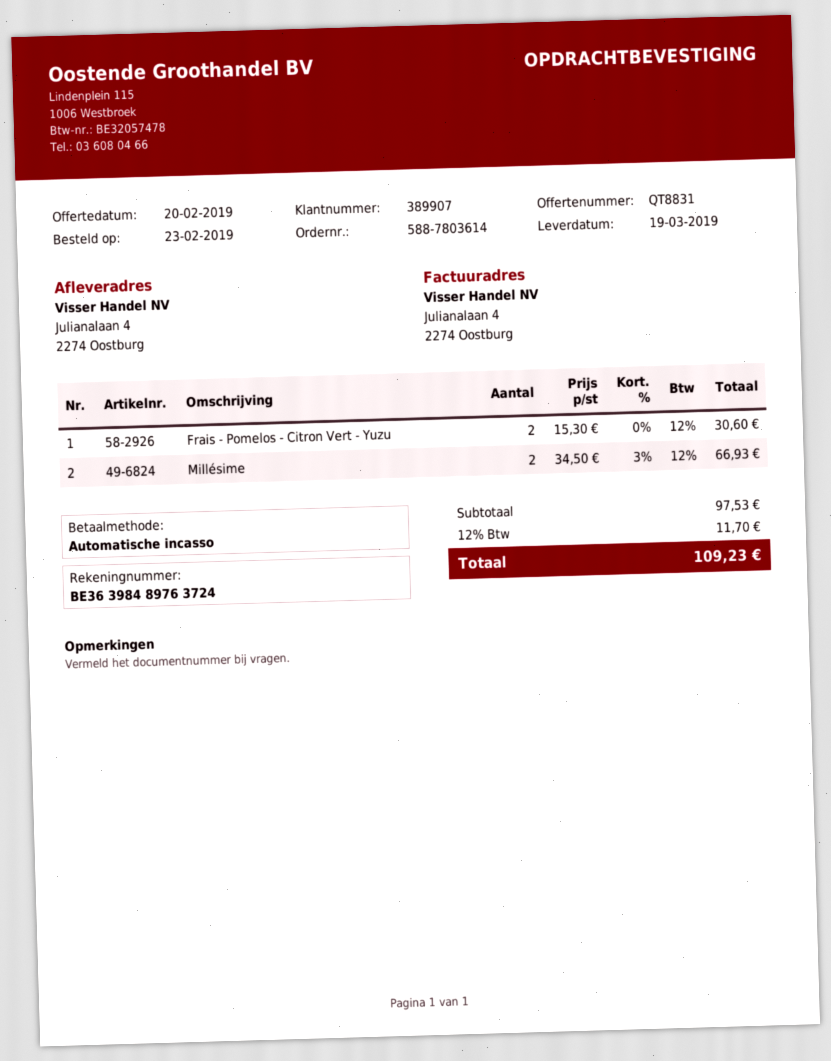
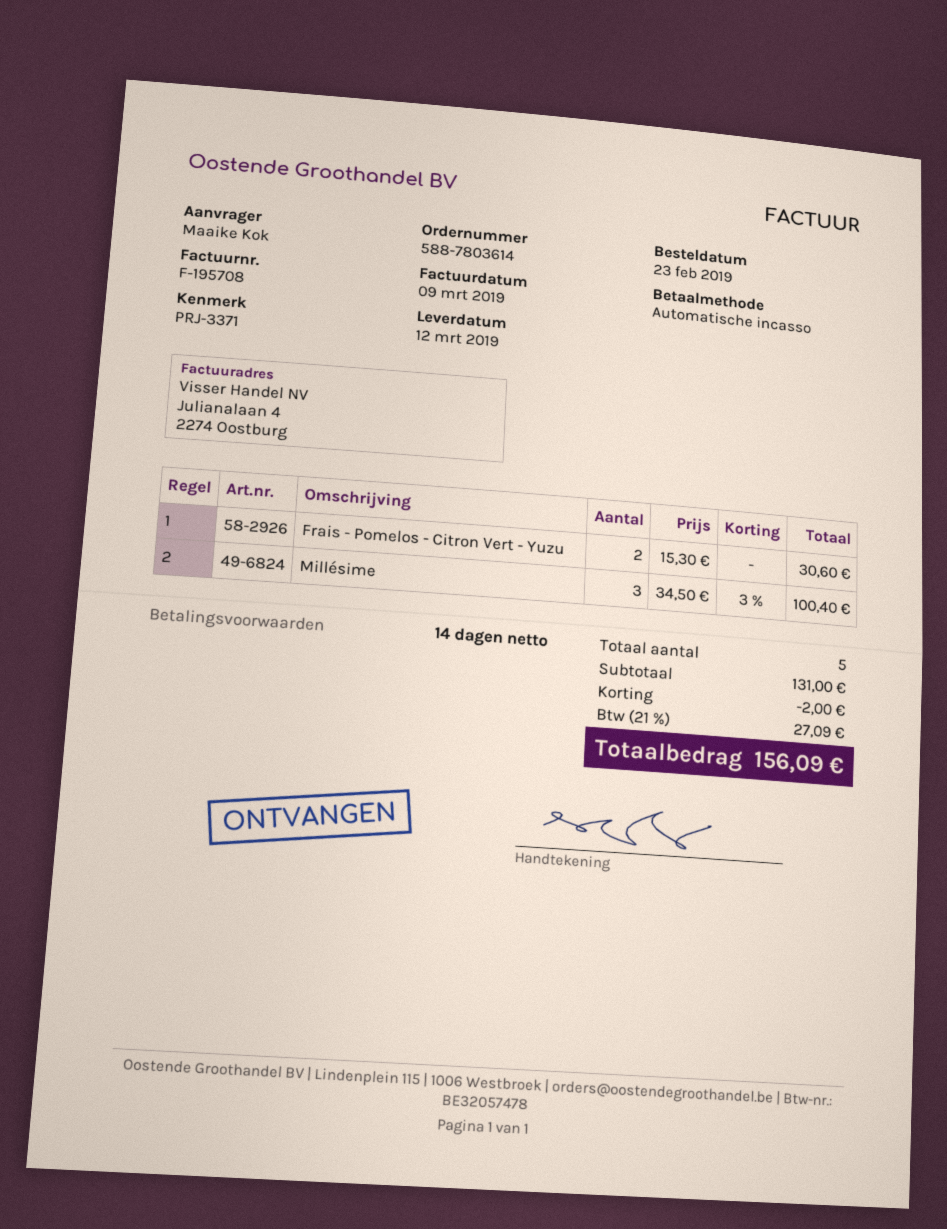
delivery date: 2019-03-19 -> 2019-03-12
Millésime: 2 x 34.50 - 3% = 66.93 -> 3 x 34.50 - 3% = 100.40
subtotal: 97.53 -> 131.00
discount: none -> 2.00
tax: 12% = 11.70 -> 21% = 27.09
total: 109.23 -> 156.09

